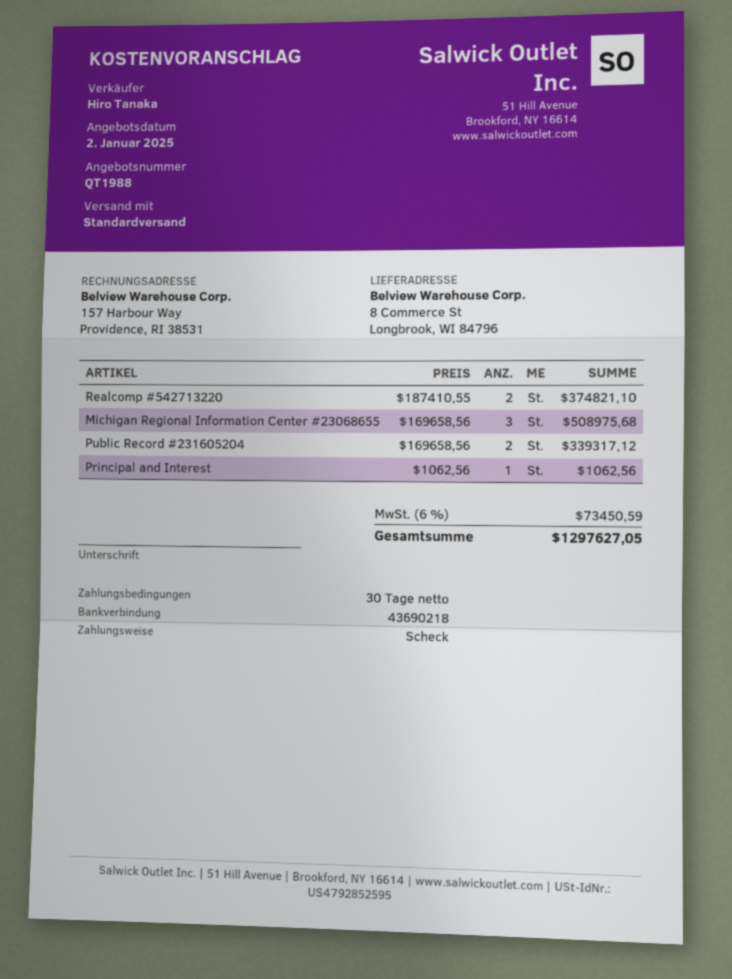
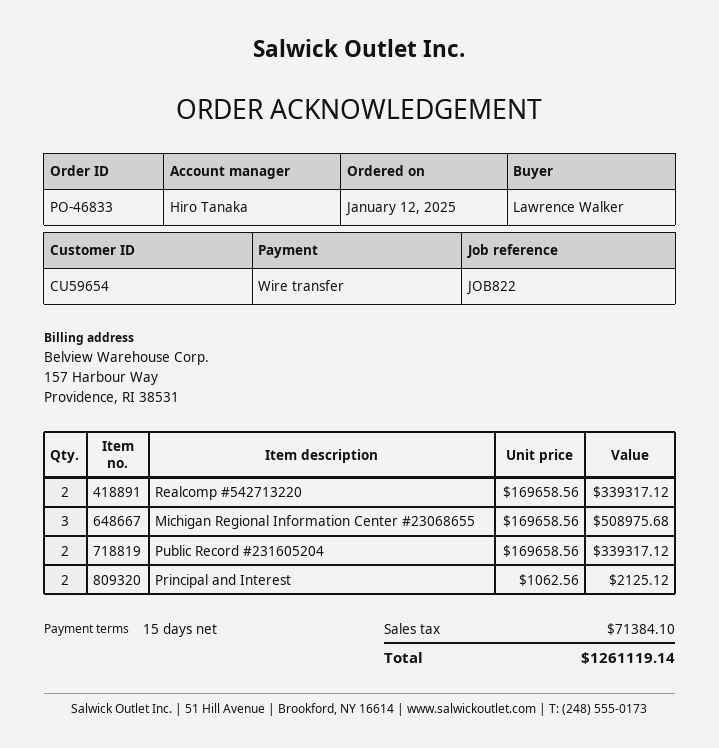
payment terms: 30 days -> 15 days
payment method: cheque -> bank transfer
Realcomp #542713220: 2 x 187410.55 = 374821.10 -> 2 x 169658.56 = 339317.12
Principal and Interest: 1 x 1062.56 = 1062.56 -> 2 x 1062.56 = 2125.12
tax: 73450.59 -> 71384.10
total: 1297627.05 -> 1261119.14

